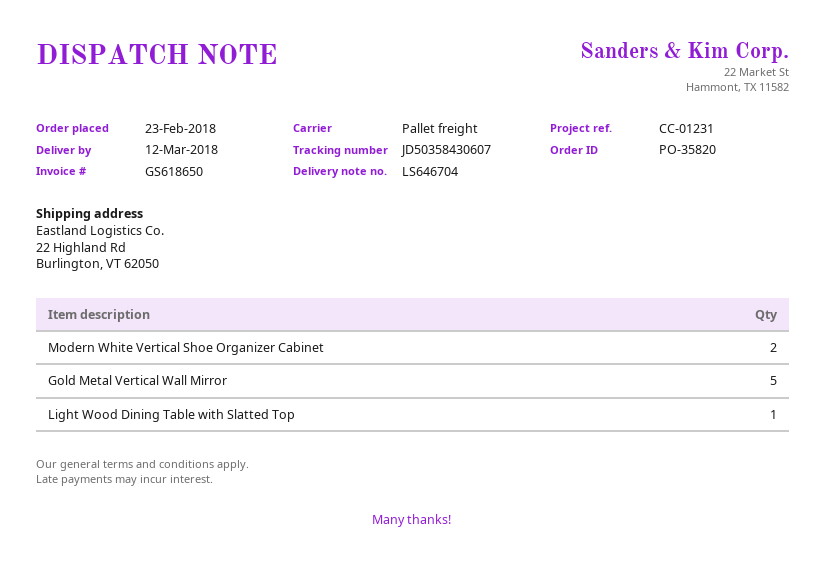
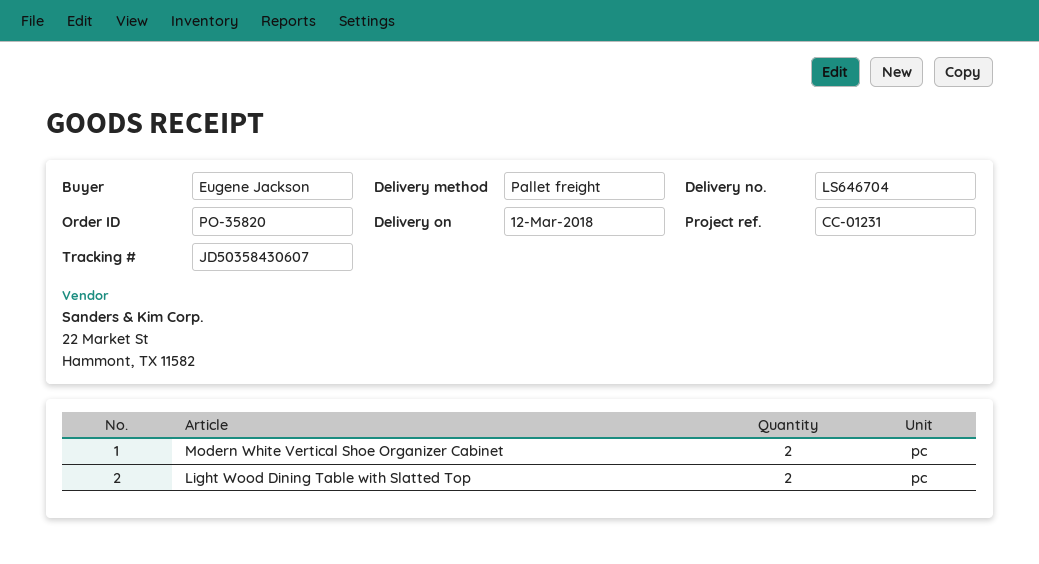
Gold Metal Vertical Wall Mirror: 5 -> none
Light Wood Dining Table with Slatted Top: 1 -> 2

